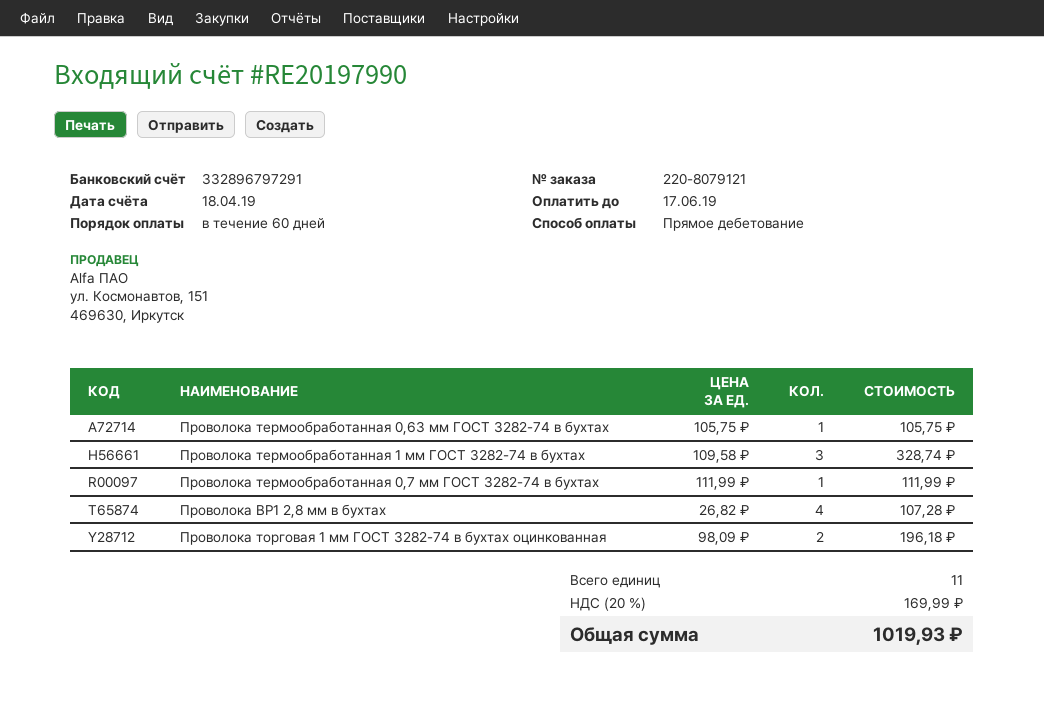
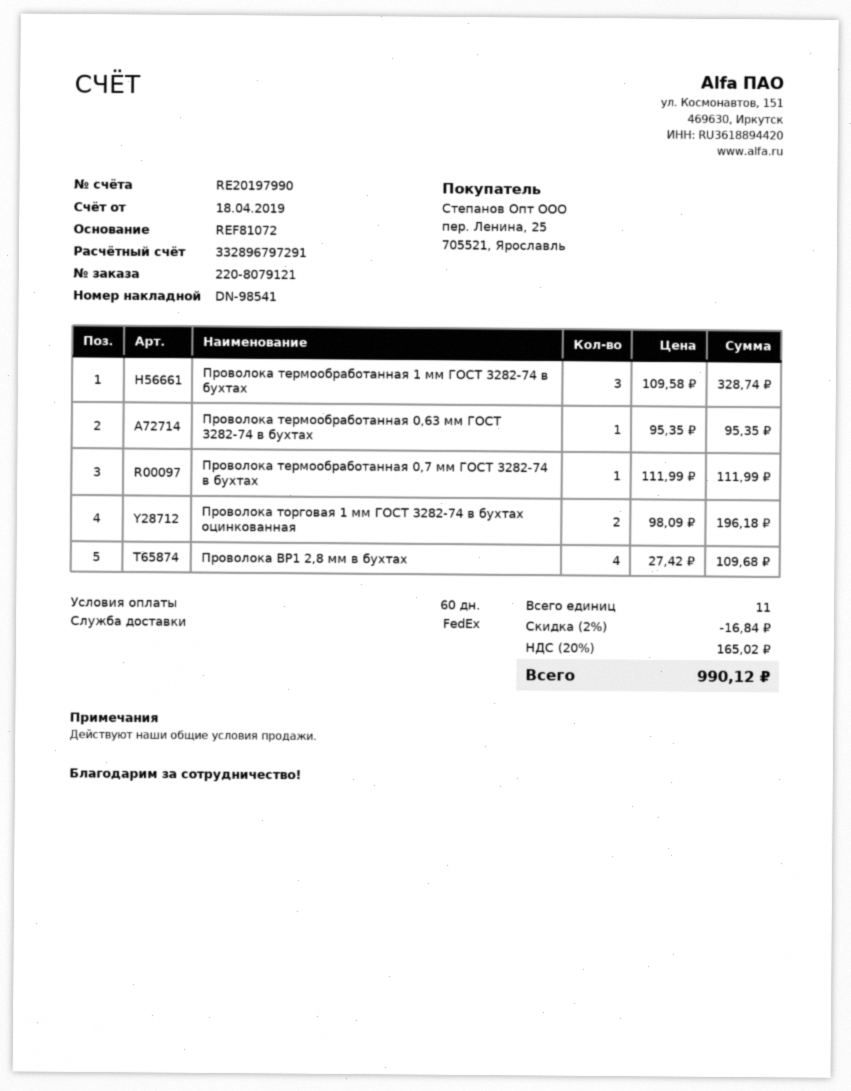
Проволока термообработанная 0,63 мм ГОСТ 3282-74 в бухтах: 1 x 105.75 = 105.75 -> 1 x 95.35 = 95.35
Проволока ВР1 2,8 мм в бухтах: 4 x 26.82 = 107.28 -> 4 x 27.42 = 109.68
discount: none -> 2% = 16.84
tax: 20% = 169.99 -> 20% = 165.02
total: 1019.93 -> 990.12

